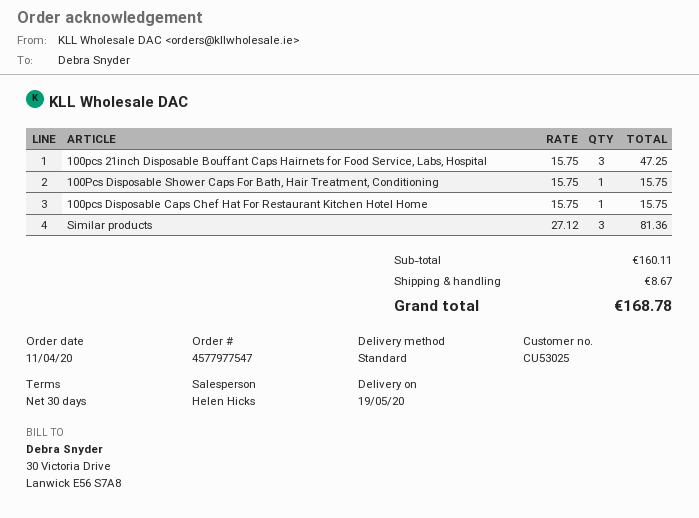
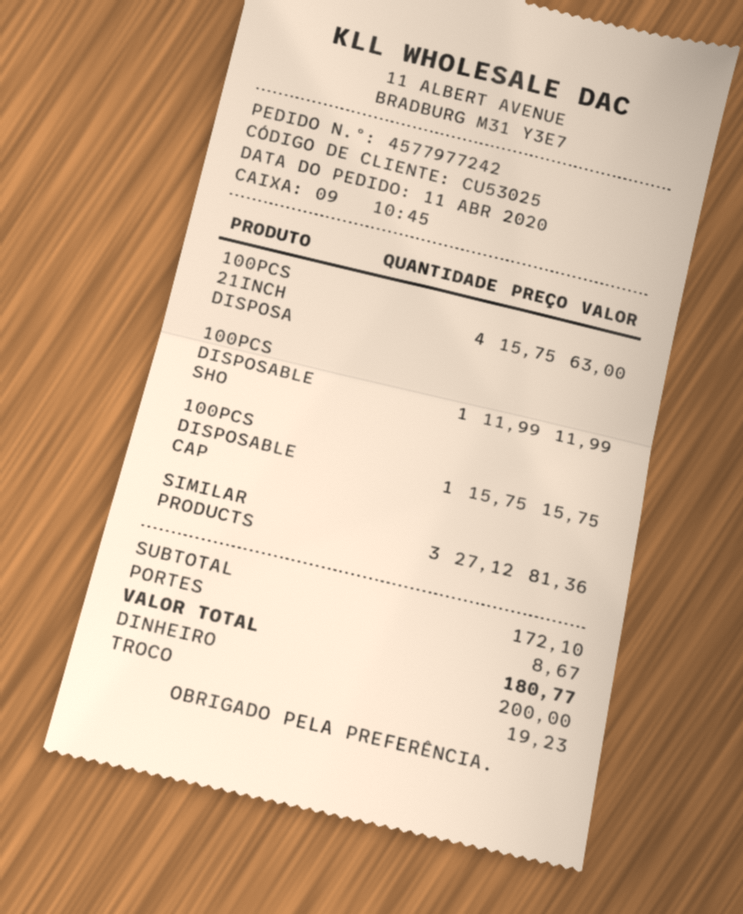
order number: 4577977547 -> 4577977242
100pcs 21inch Disposable Bouffant Caps Hairnets for Food Service, Labs, Hospital: 3 x 15.75 = 47.25 -> 4 x 15.75 = 63.00
100Pcs Disposable Shower Caps For Bath, Hair Treatment, Conditioning: 1 x 15.75 = 15.75 -> 1 x 11.99 = 11.99
subtotal: 160.11 -> 172.10
total: 168.78 -> 180.77

